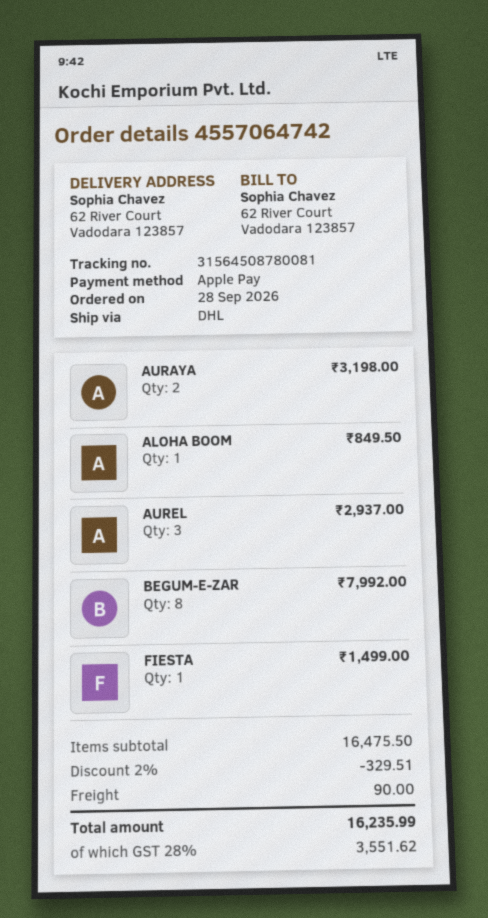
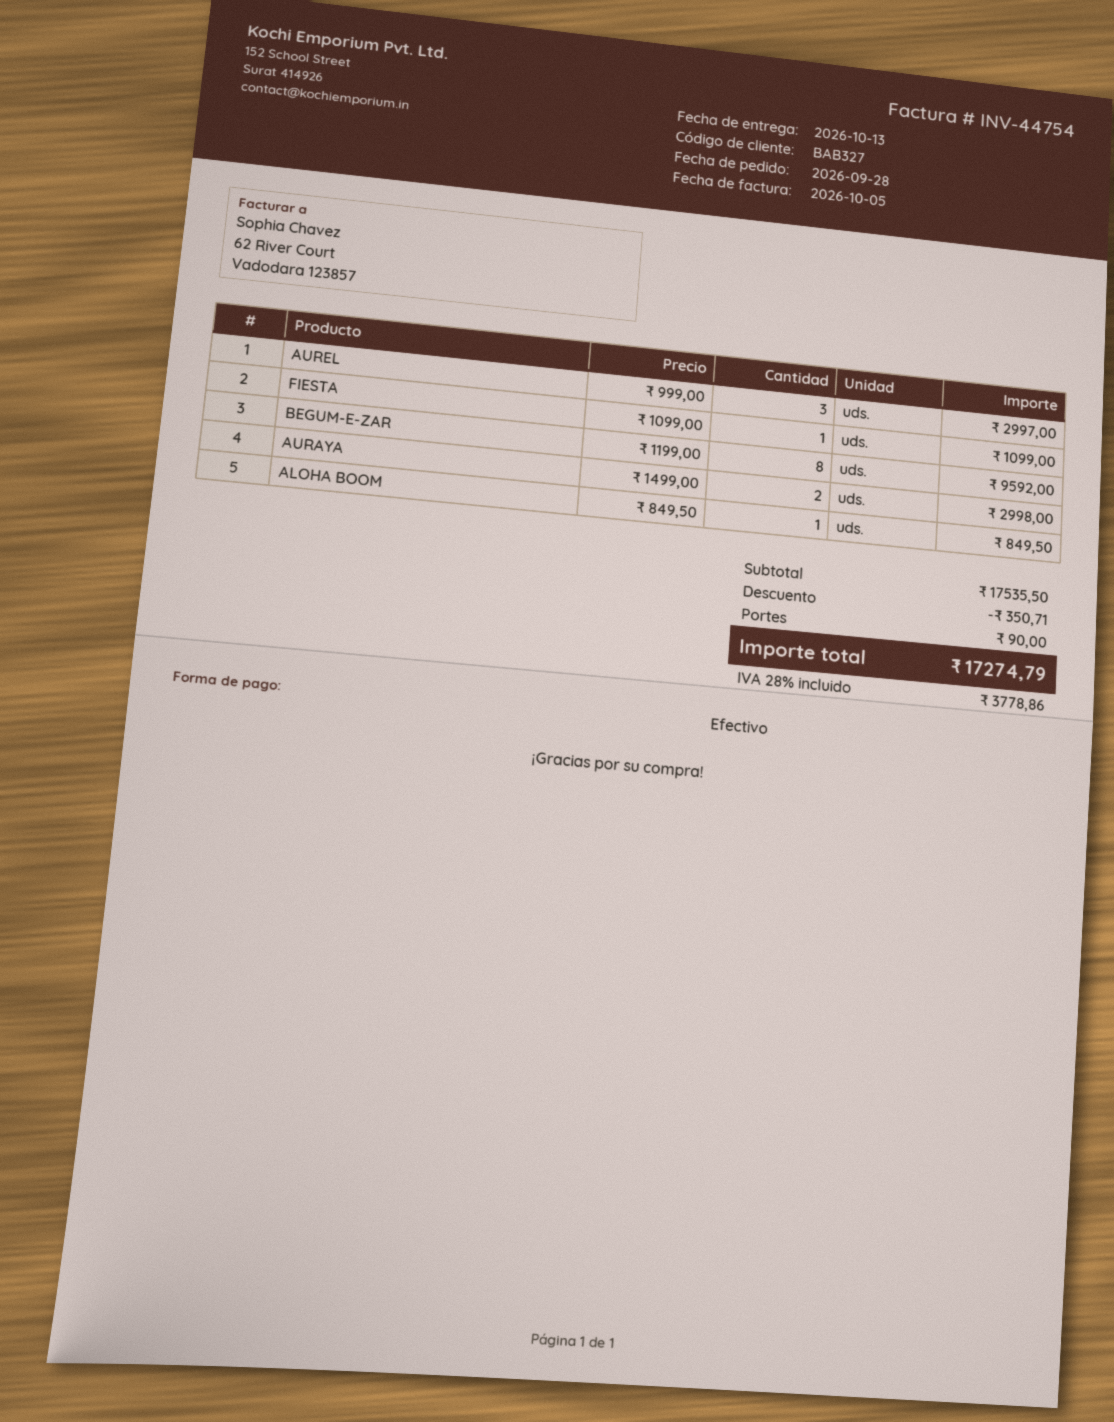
payment method: Apple Pay -> cash
AURAYA: 2 for 3198.00 -> 2 for 2998.00
AUREL: 3 for 2937.00 -> 3 for 2997.00
BEGUM-E-ZAR: 8 for 7992.00 -> 8 for 9592.00
FIESTA: 1 for 1499.00 -> 1 for 1099.00
subtotal: 16475.50 -> 17535.50
discount: 329.51 -> 350.71
tax: 28% = 3551.62 -> 28% = 3778.86
total: 16235.99 -> 17274.79

